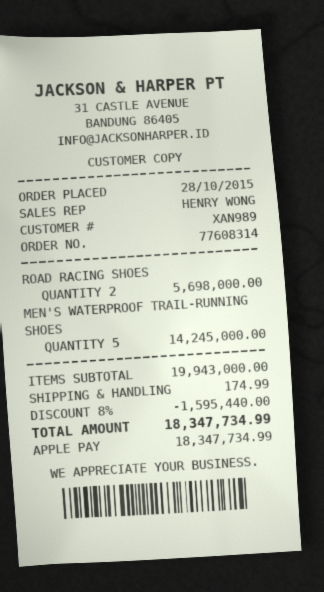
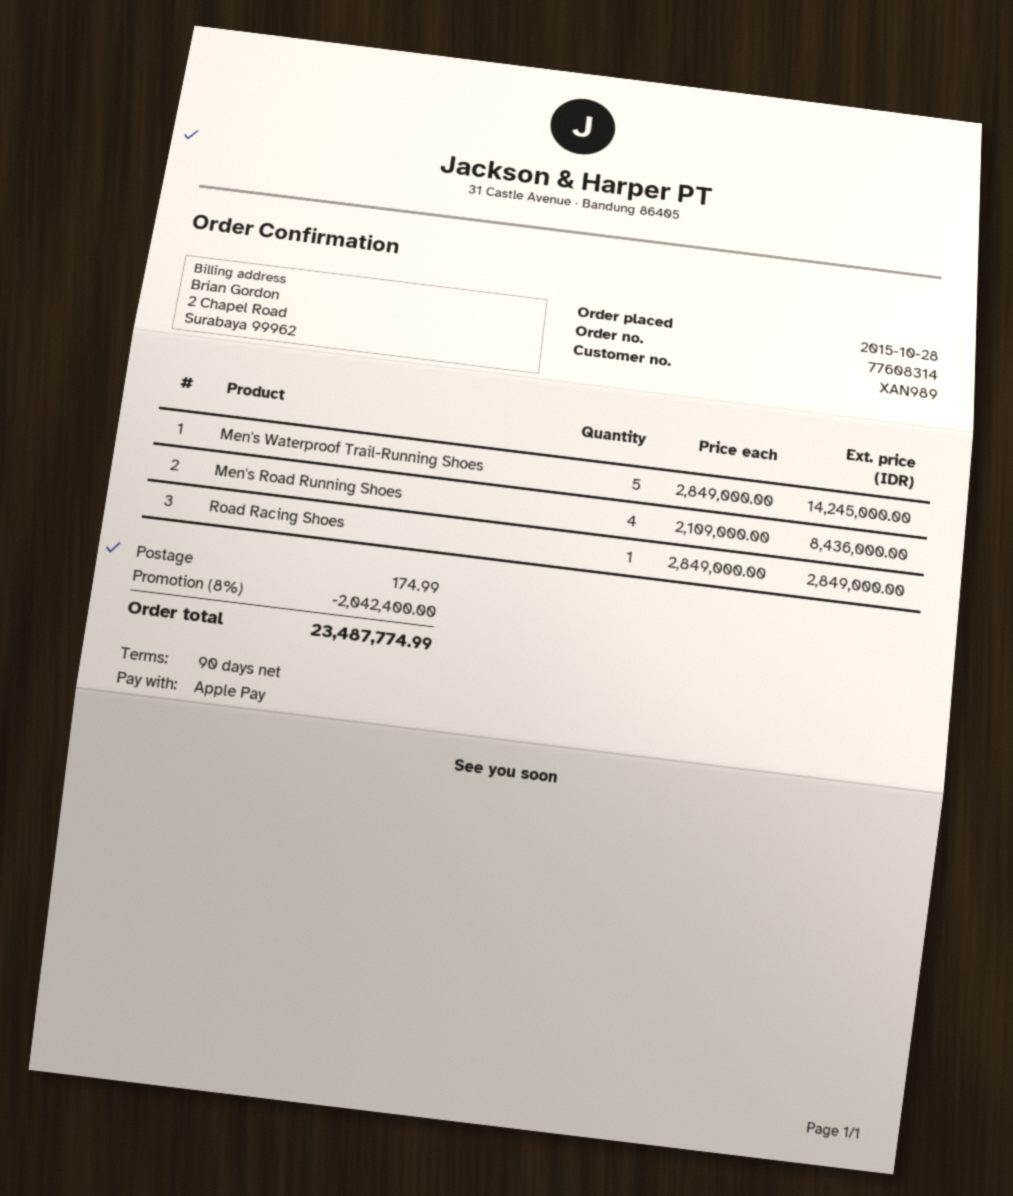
ROAD RACING SHOES: 2 for 5698000.00 -> 1 for 2849000.00
Men's Road Running Shoes: none -> 4 for 8436000.00
discount: 8% = 1595440.00 -> 8% = 2042400.00
total: 18347734.99 -> 23487774.99

